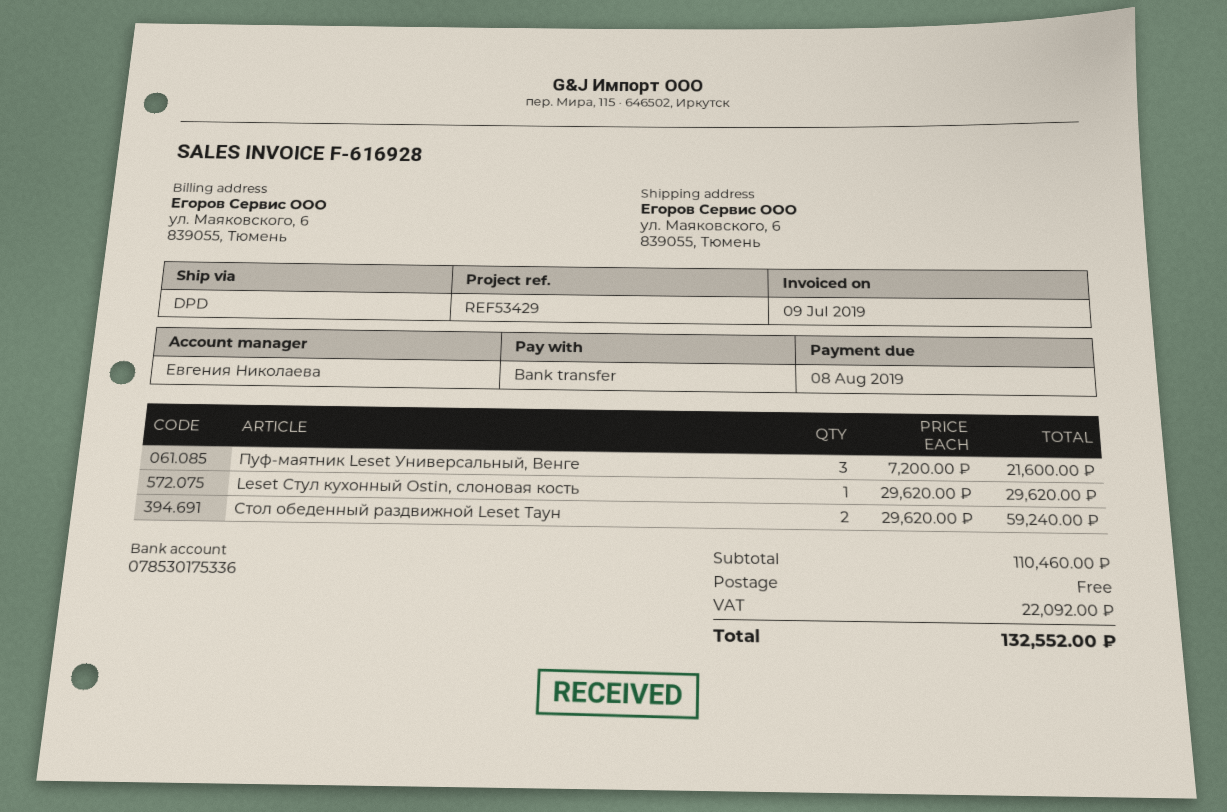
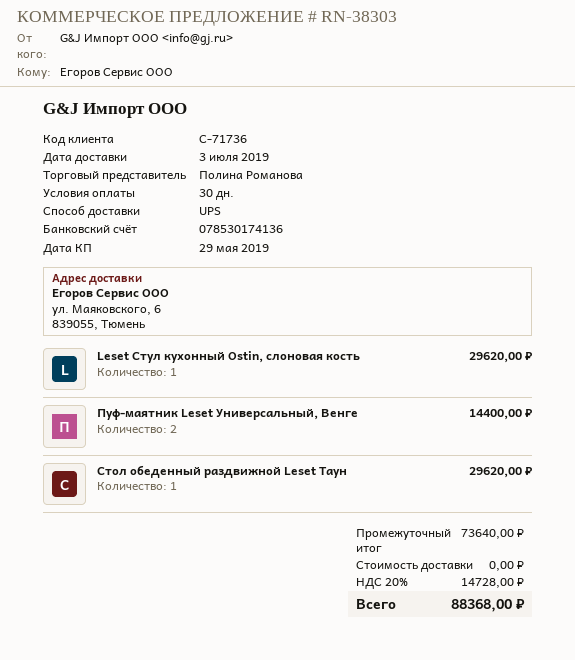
sales rep: Евгения Николаева -> Полина Романова
bank account: 078530175336 -> 078530174136
shipping method: DPD -> UPS
Пуф-маятник Leset Универсальный, Венге: 3 for 21600.00 -> 2 for 14400.00
Стол обеденный раздвижной Leset Таун: 2 for 59240.00 -> 1 for 29620.00
subtotal: 110460.00 -> 73640.00
tax: 22092.00 -> 14728.00
total: 132552.00 -> 88368.00

